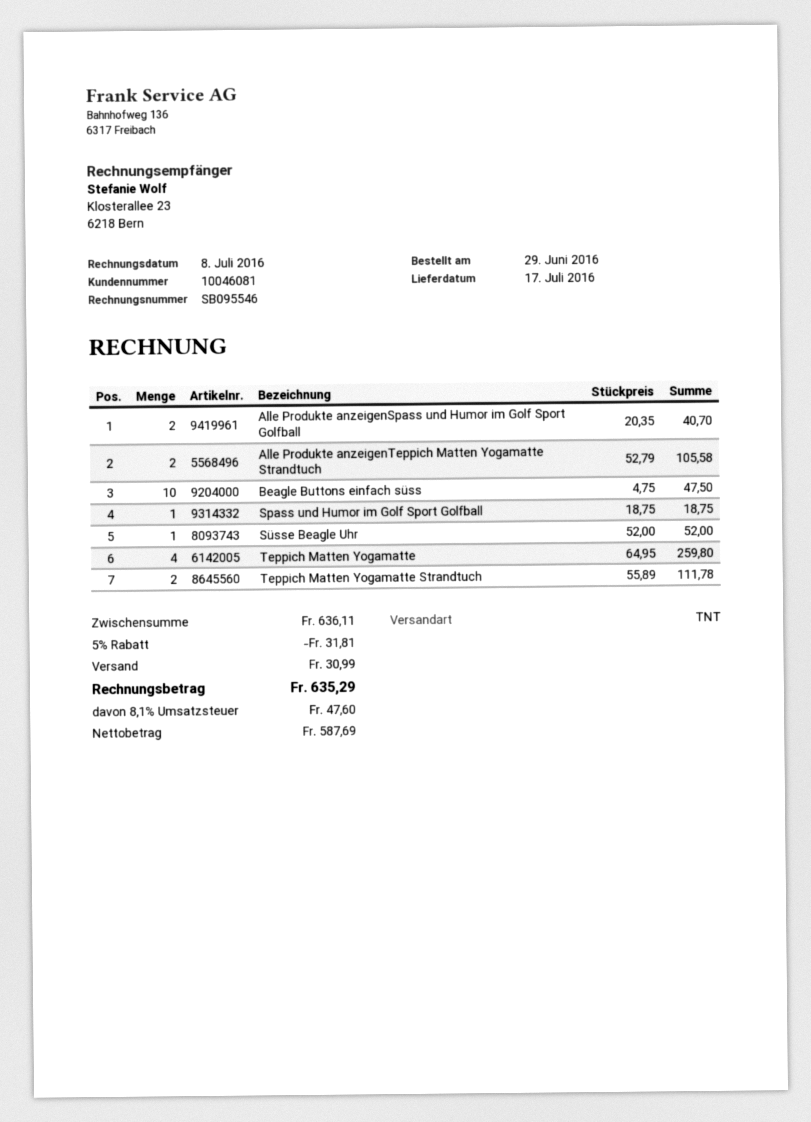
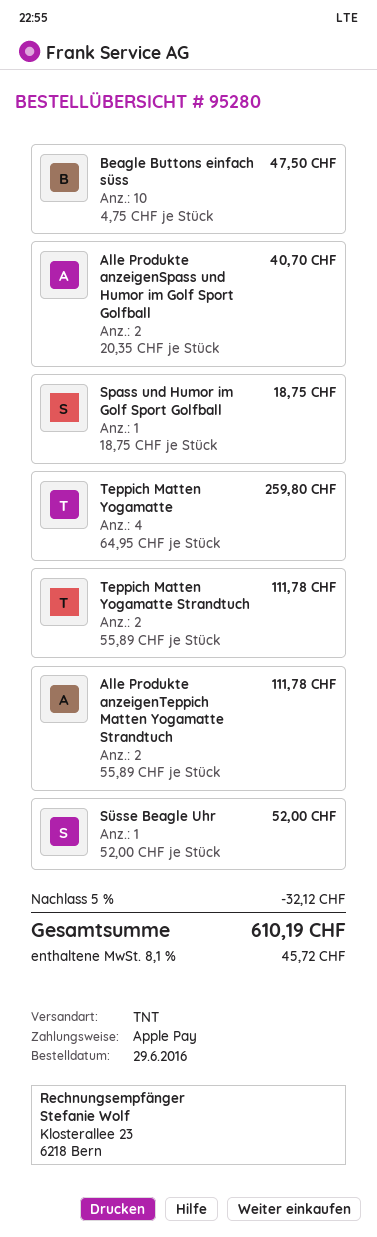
Alle Produkte anzeigenTeppich Matten Yogamatte Strandtuch: 2 x 52.79 = 105.58 -> 2 x 55.89 = 111.78
discount: 5% = 31.81 -> 5% = 32.12
shipping: 30.99 -> none
tax: 8.1% = 47.60 -> 8.1% = 45.72
total: 635.29 -> 610.19

